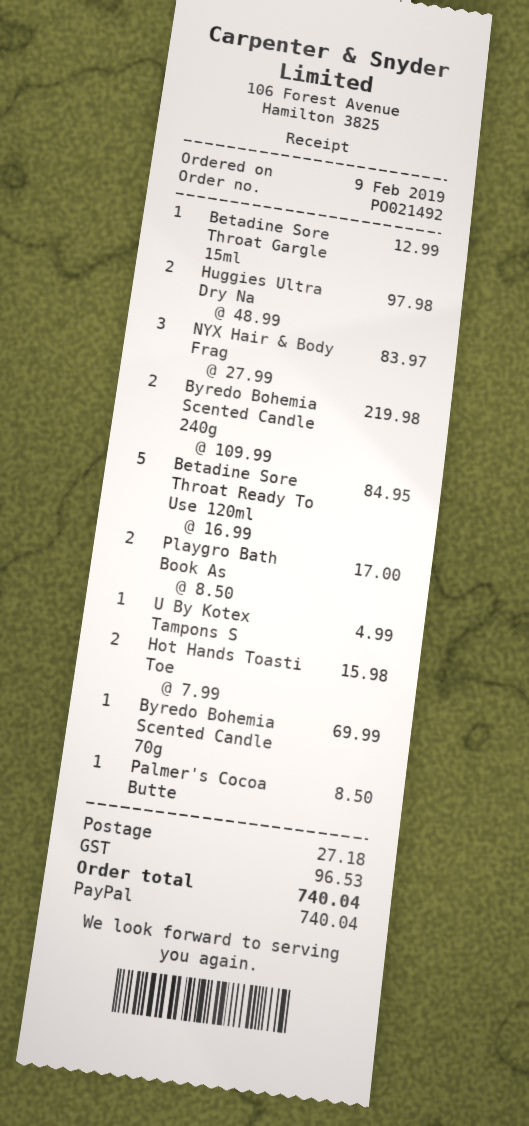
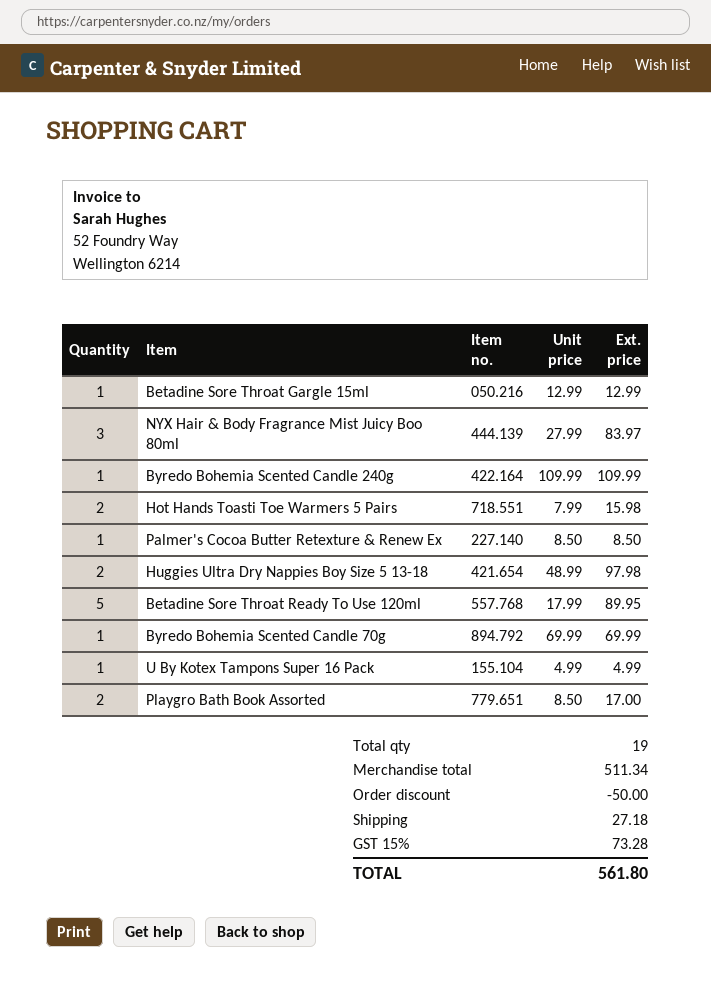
Byredo Bohemia Scented Candle 240g: 2 x 109.99 = 219.98 -> 1 x 109.99 = 109.99
Betadine Sore Throat Ready To Use 120ml: 5 x 16.99 = 84.95 -> 5 x 17.99 = 89.95
discount: none -> 50.00
tax: 96.53 -> 73.28
total: 740.04 -> 561.80

